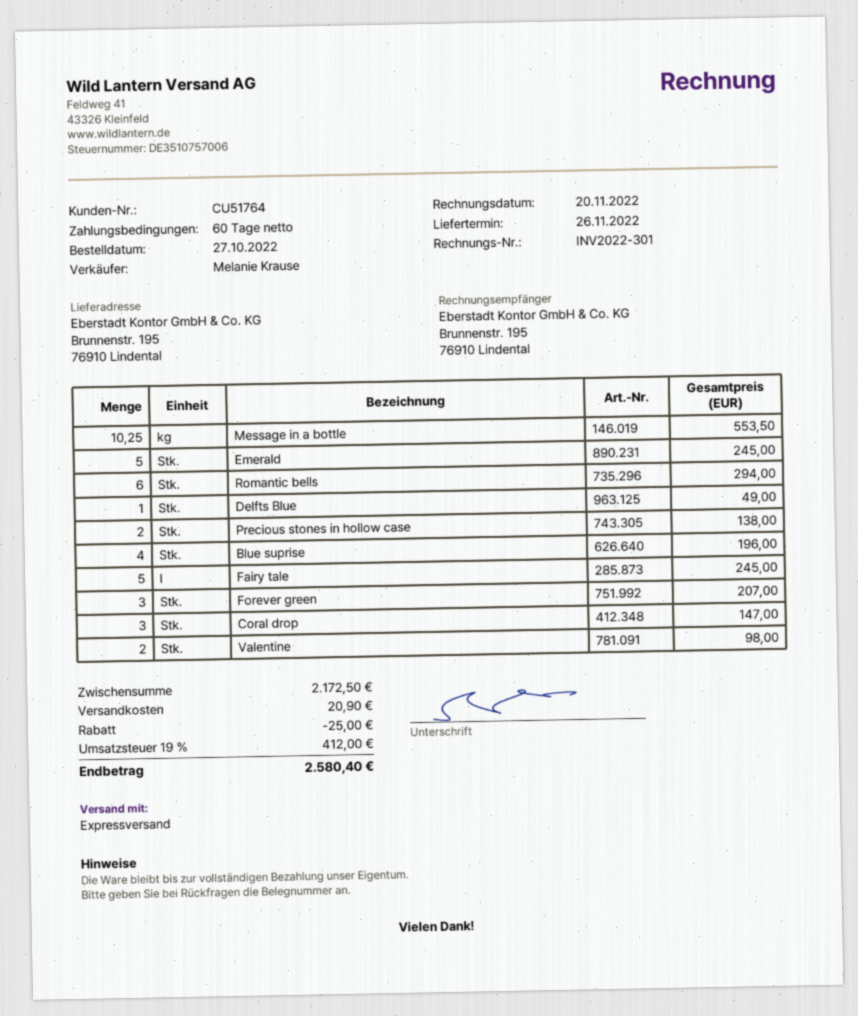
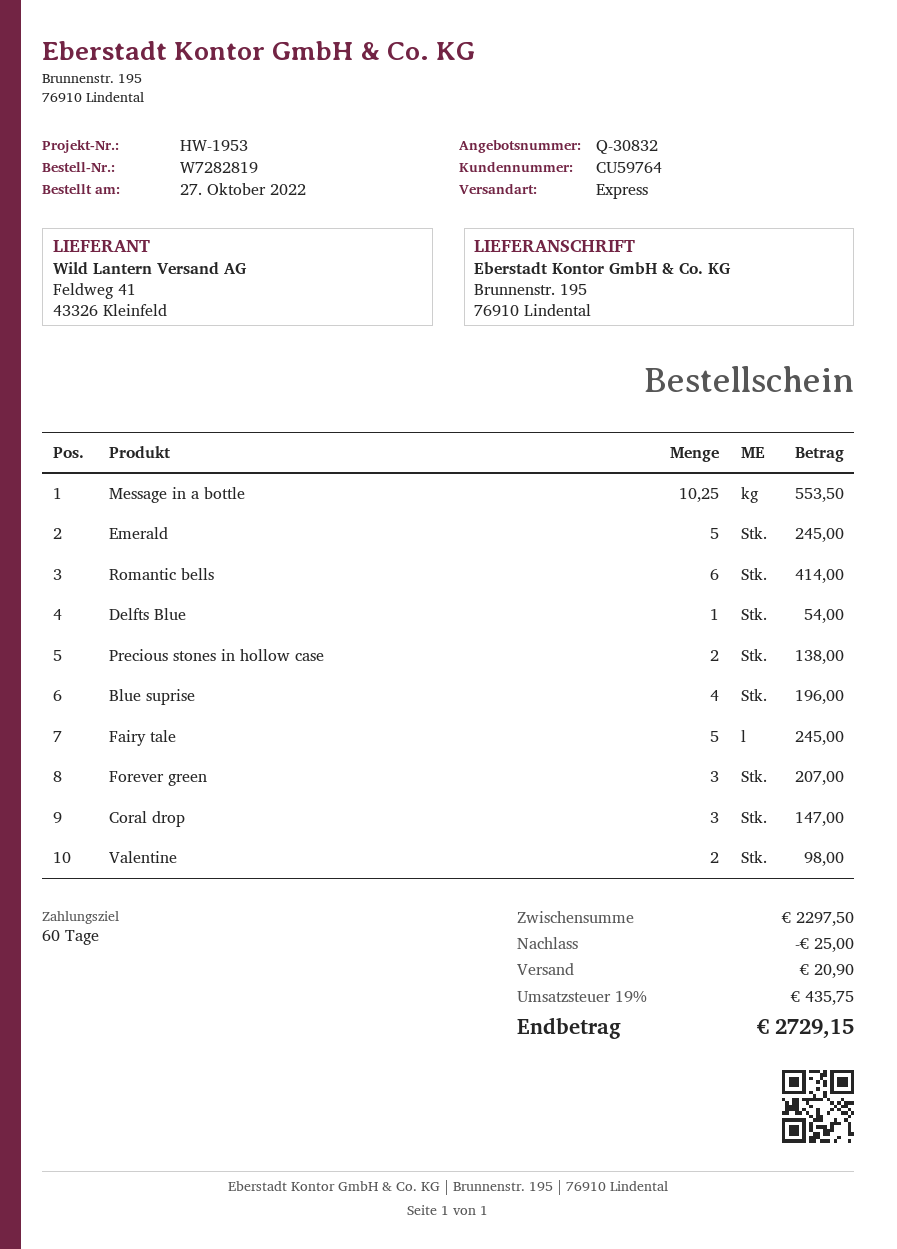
customer number: CU51764 -> CU59764
Romantic bells: 6 for 294.00 -> 6 for 414.00
Delfts Blue: 1 for 49.00 -> 1 for 54.00
subtotal: 2172.50 -> 2297.50
tax: 19% = 412.00 -> 19% = 435.75
total: 2580.40 -> 2729.15

